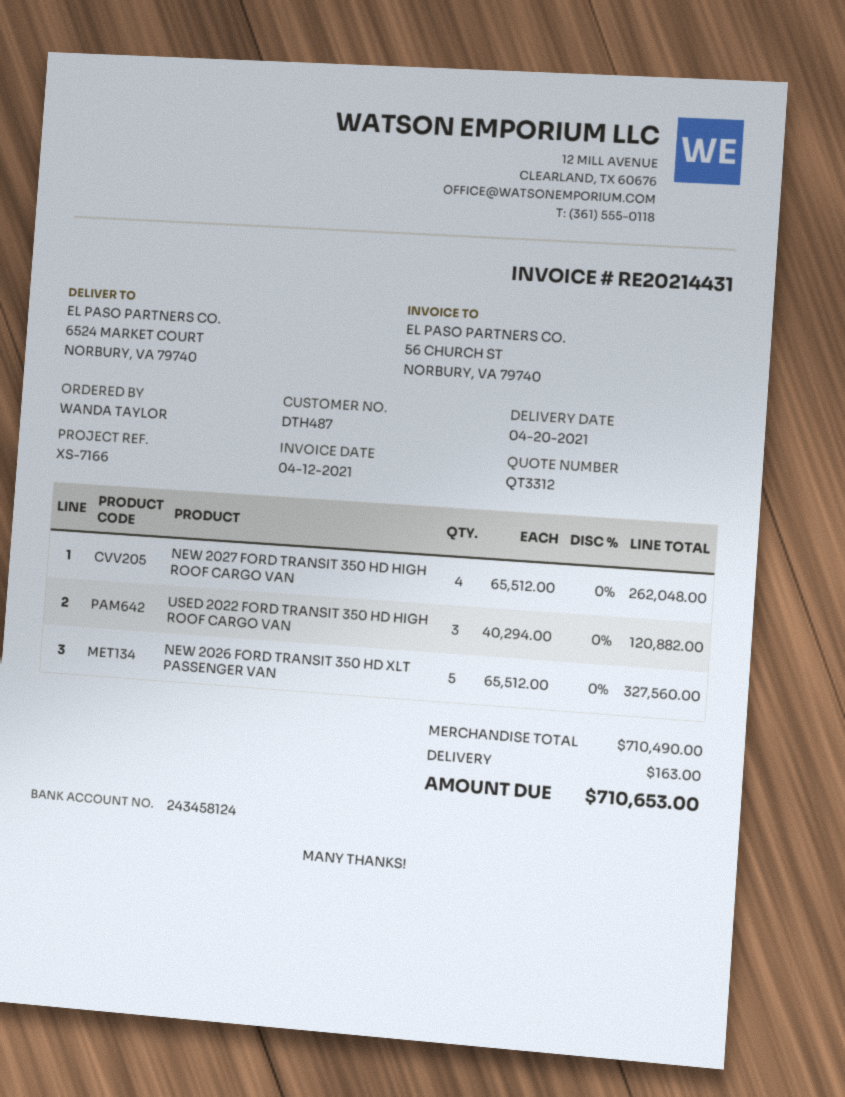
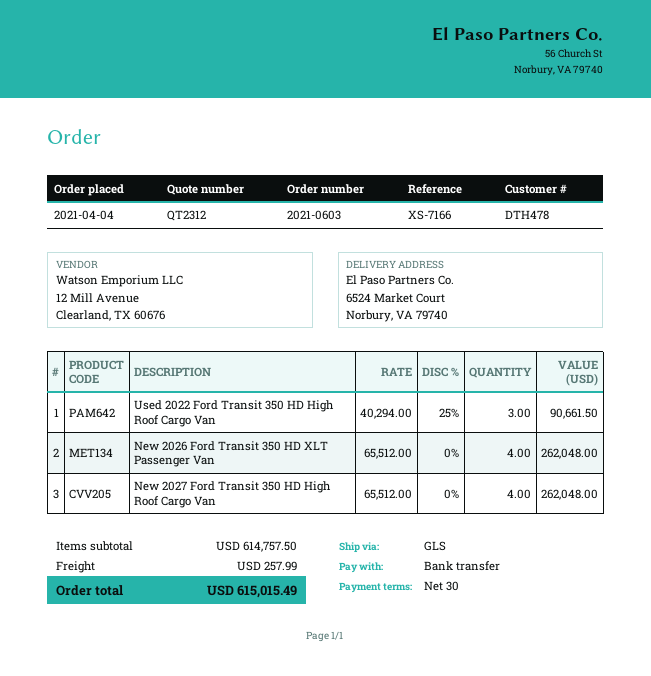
quote number: QT3312 -> QT2312
customer number: DTH487 -> DTH478
USED 2022 FORD TRANSIT 350 HD HIGH ROOF CARGO VAN: 3 x 40294.00 = 120882.00 -> 3 x 40294.00 - 25% = 90661.50
NEW 2026 FORD TRANSIT 350 HD XLT PASSENGER VAN: 5 x 65512.00 = 327560.00 -> 4 x 65512.00 = 262048.00
subtotal: 710490.00 -> 614757.50
shipping: 163.00 -> 257.99
total: 710653.00 -> 615015.49

